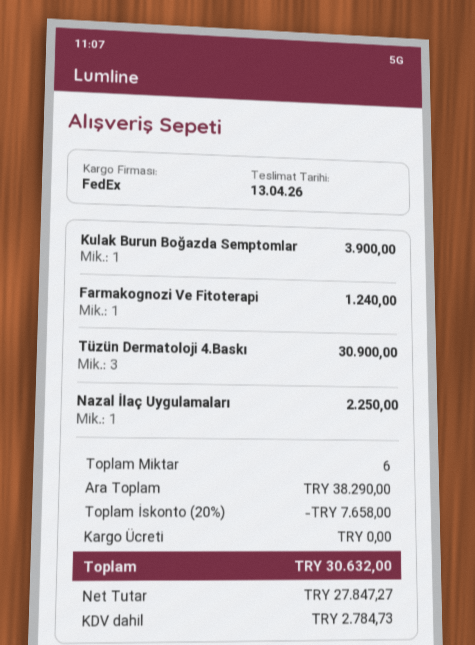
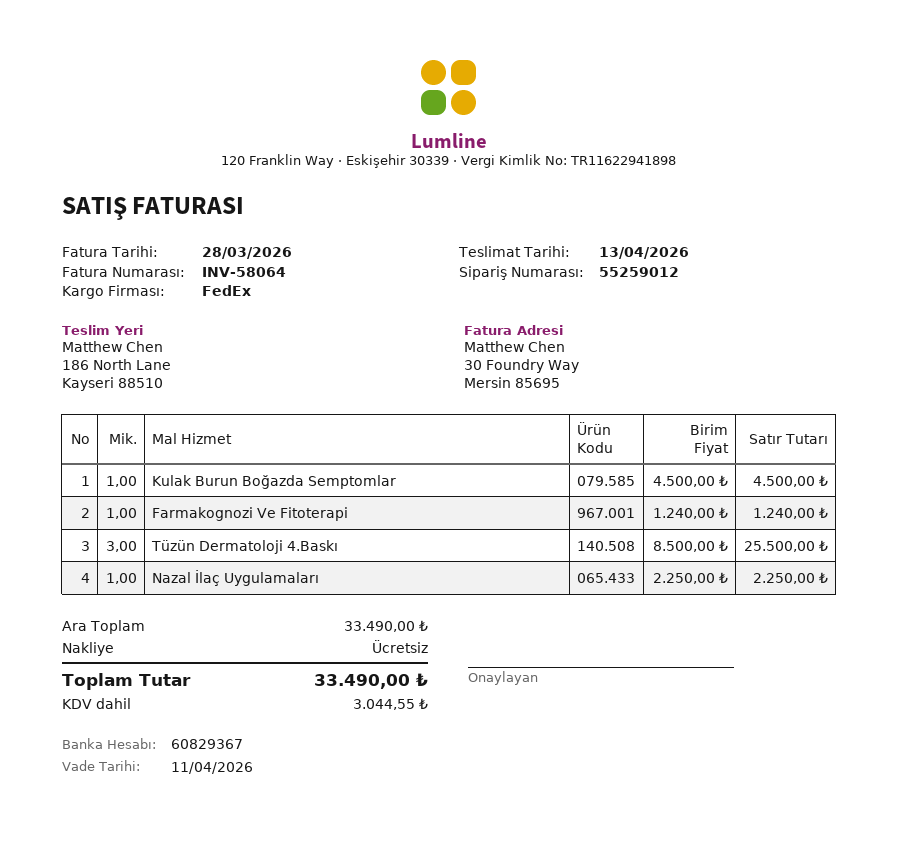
Kulak Burun Boğazda Semptomlar: 1 for 3900.00 -> 1 for 4500.00
Tüzün Dermatoloji 4.Baskı: 3 for 30900.00 -> 3 for 25500.00
subtotal: 38290.00 -> 33490.00
discount: 20% = 7658.00 -> none
tax: 2784.73 -> 3044.55
total: 30632.00 -> 33490.00

